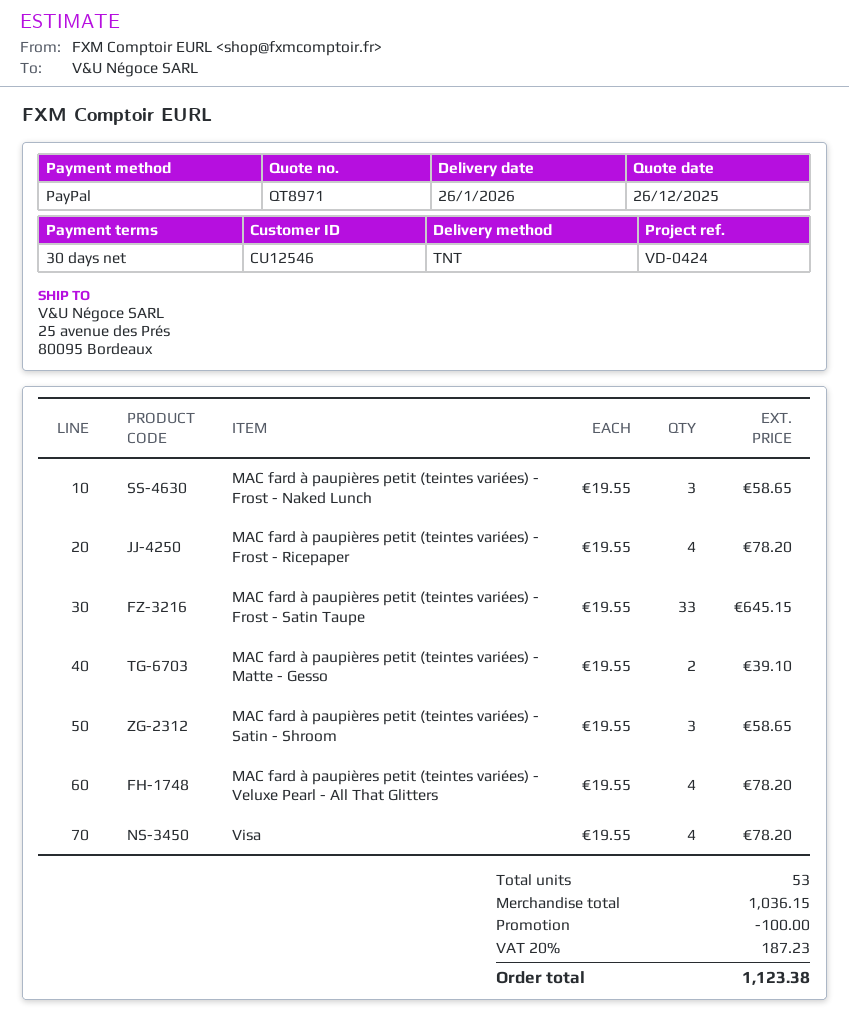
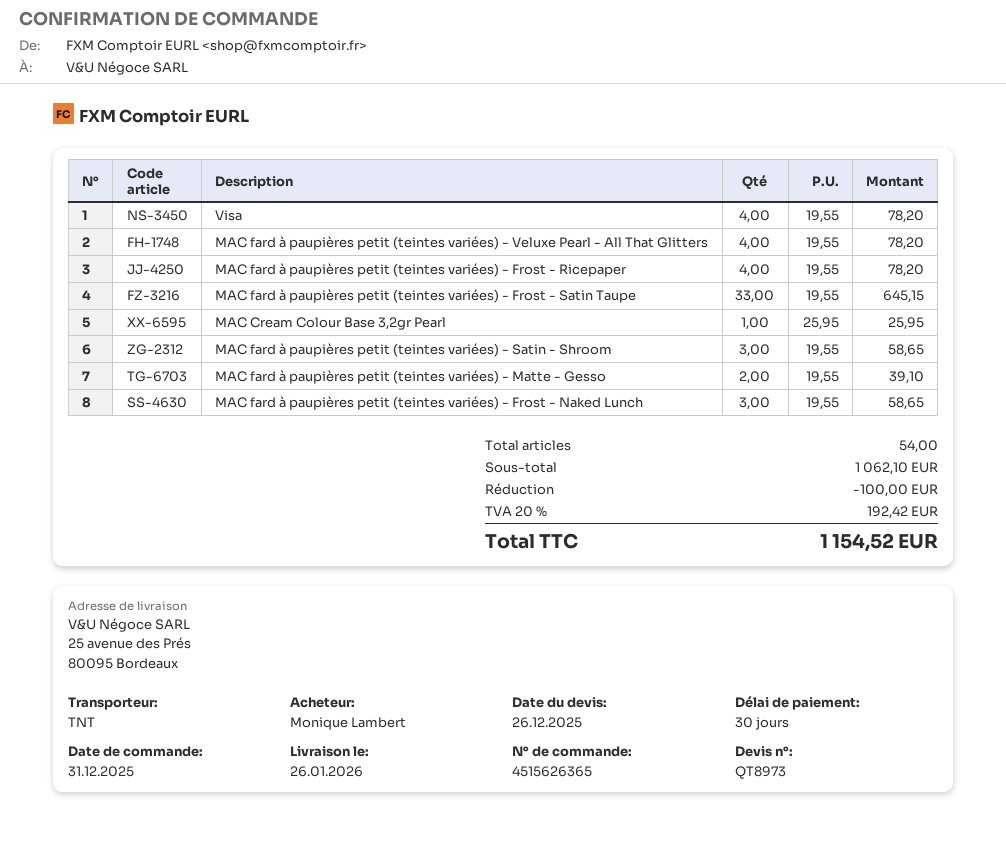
quote number: QT8971 -> QT8973
MAC Cream Colour Base 3,2gr Pearl: none -> 1 x 25.95 = 25.95
total quantity: 53 -> 54
subtotal: 1036.15 -> 1062.10
tax: 20% = 187.23 -> 20% = 192.42
total: 1123.38 -> 1154.52

